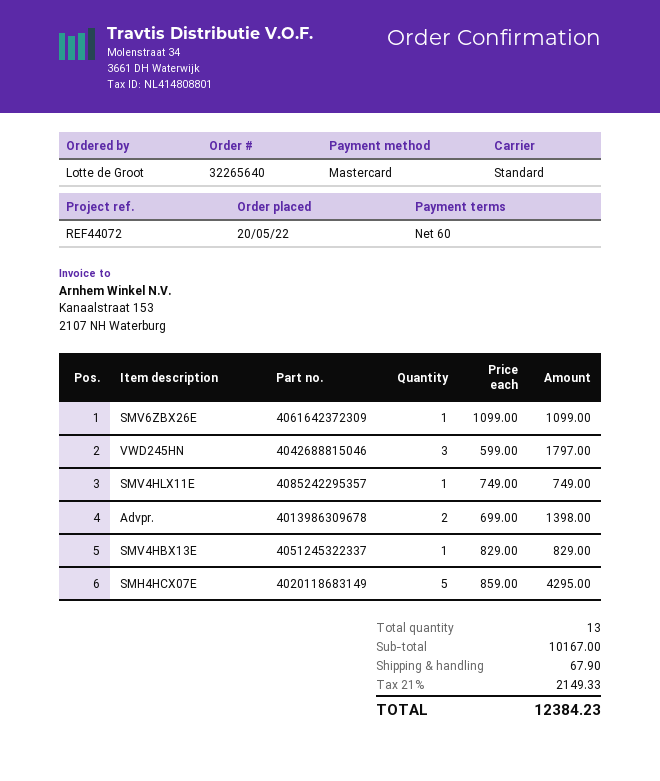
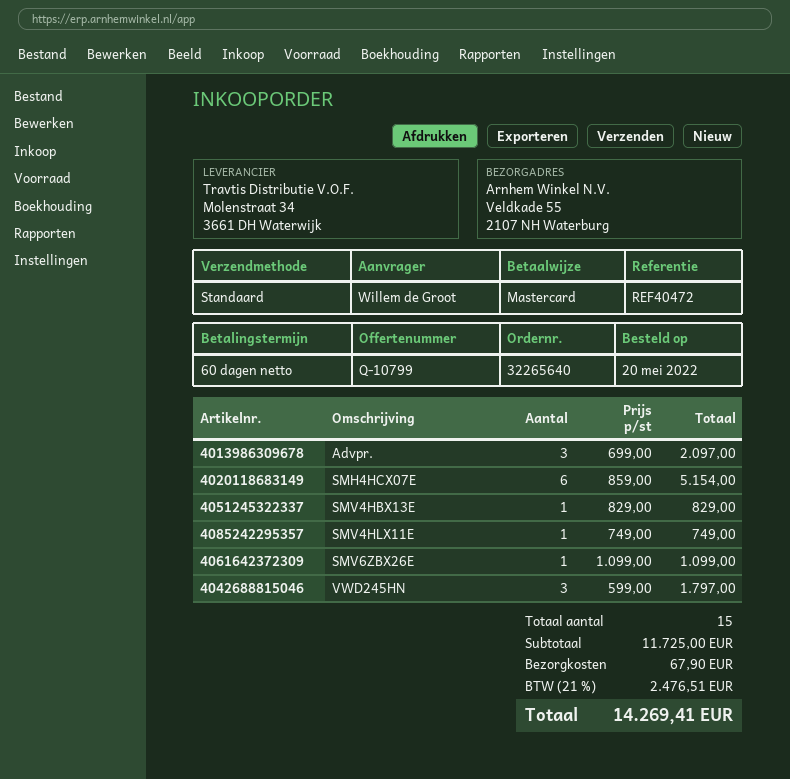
reference: REF44072 -> REF40472
ordered by: Lotte de Groot -> Willem de Groot
Advpr.: 2 x 699.00 = 1398.00 -> 3 x 699.00 = 2097.00
SMH4HCX07E: 5 x 859.00 = 4295.00 -> 6 x 859.00 = 5154.00
total quantity: 13 -> 15
subtotal: 10167.00 -> 11725.00
tax: 21% = 2149.33 -> 21% = 2476.51
total: 12384.23 -> 14269.41

